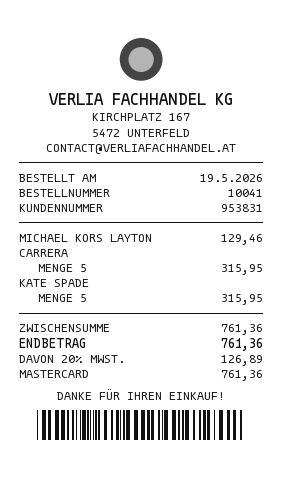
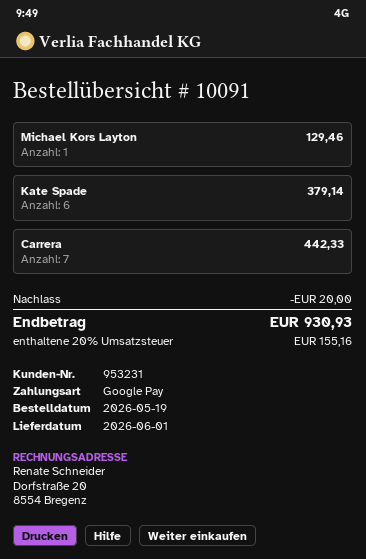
order number: 10041 -> 10091
customer number: 953831 -> 953231
payment method: Mastercard -> Google Pay
CARRERA: 5 for 315.95 -> 7 for 442.33
KATE SPADE: 5 for 315.95 -> 6 for 379.14
discount: none -> 20.00
tax: 20% = 126.89 -> 20% = 155.16
total: 761.36 -> 930.93

